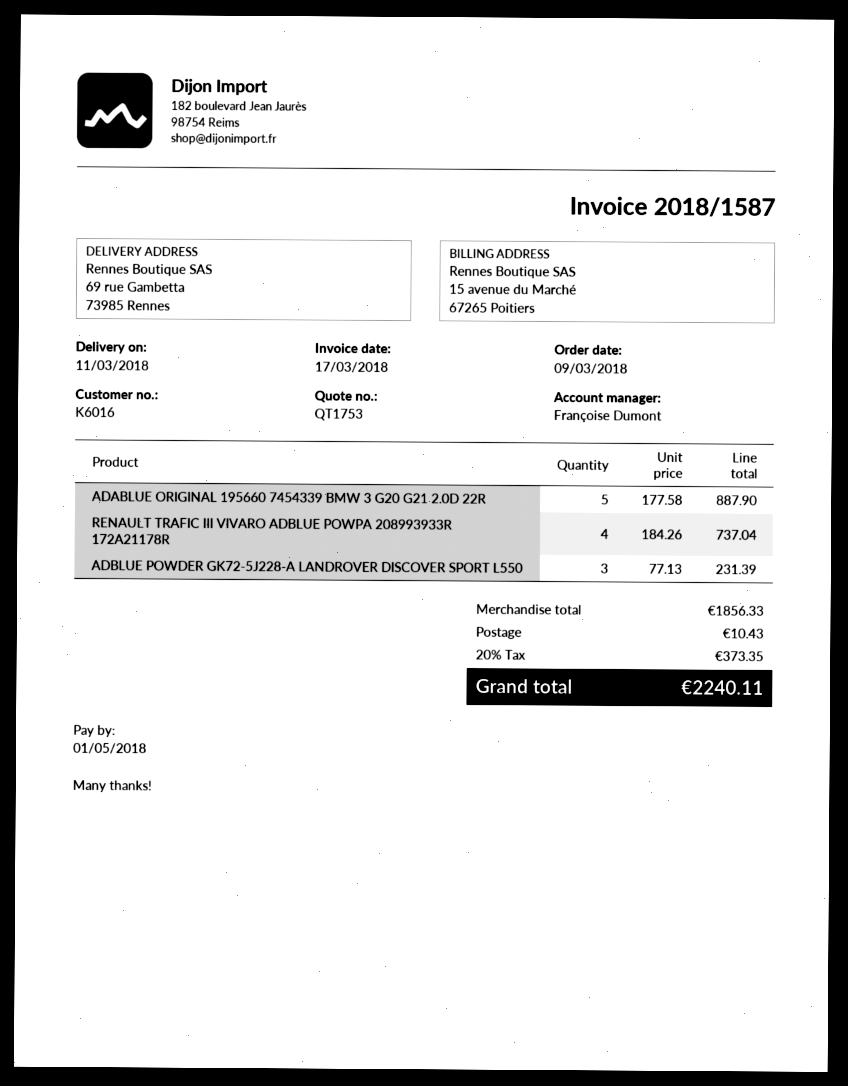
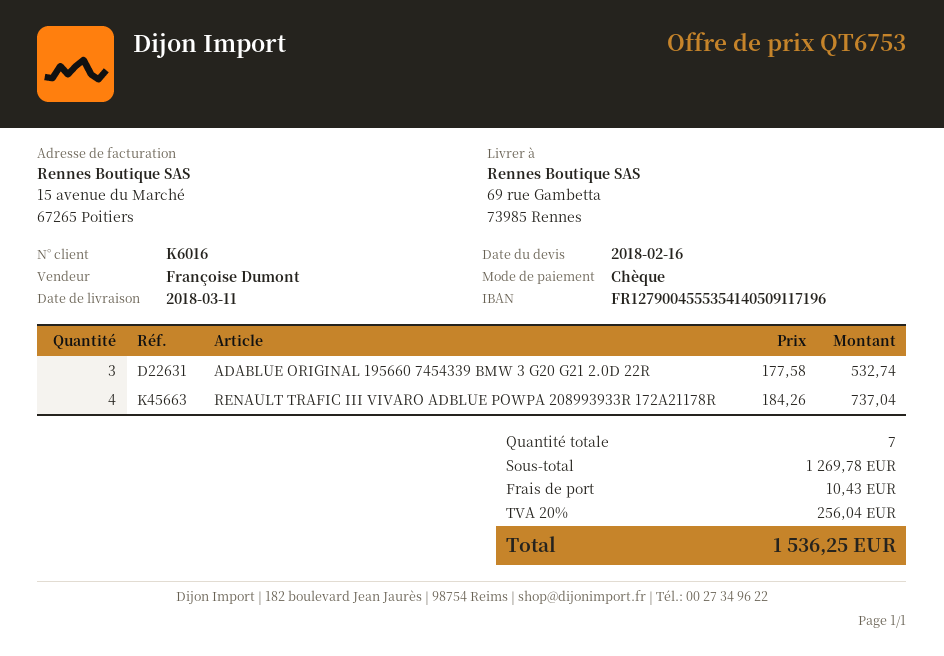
quote number: QT1753 -> QT6753
ADABLUE ORIGINAL 195660 7454339 BMW 3 G20 G21 2.0D 22R: 5 x 177.58 = 887.90 -> 3 x 177.58 = 532.74
ADBLUE POWDER GK72-5J228-A LANDROVER DISCOVER SPORT L550: 3 x 77.13 = 231.39 -> none
subtotal: 1856.33 -> 1269.78
tax: 20% = 373.35 -> 20% = 256.04
total: 2240.11 -> 1536.25

